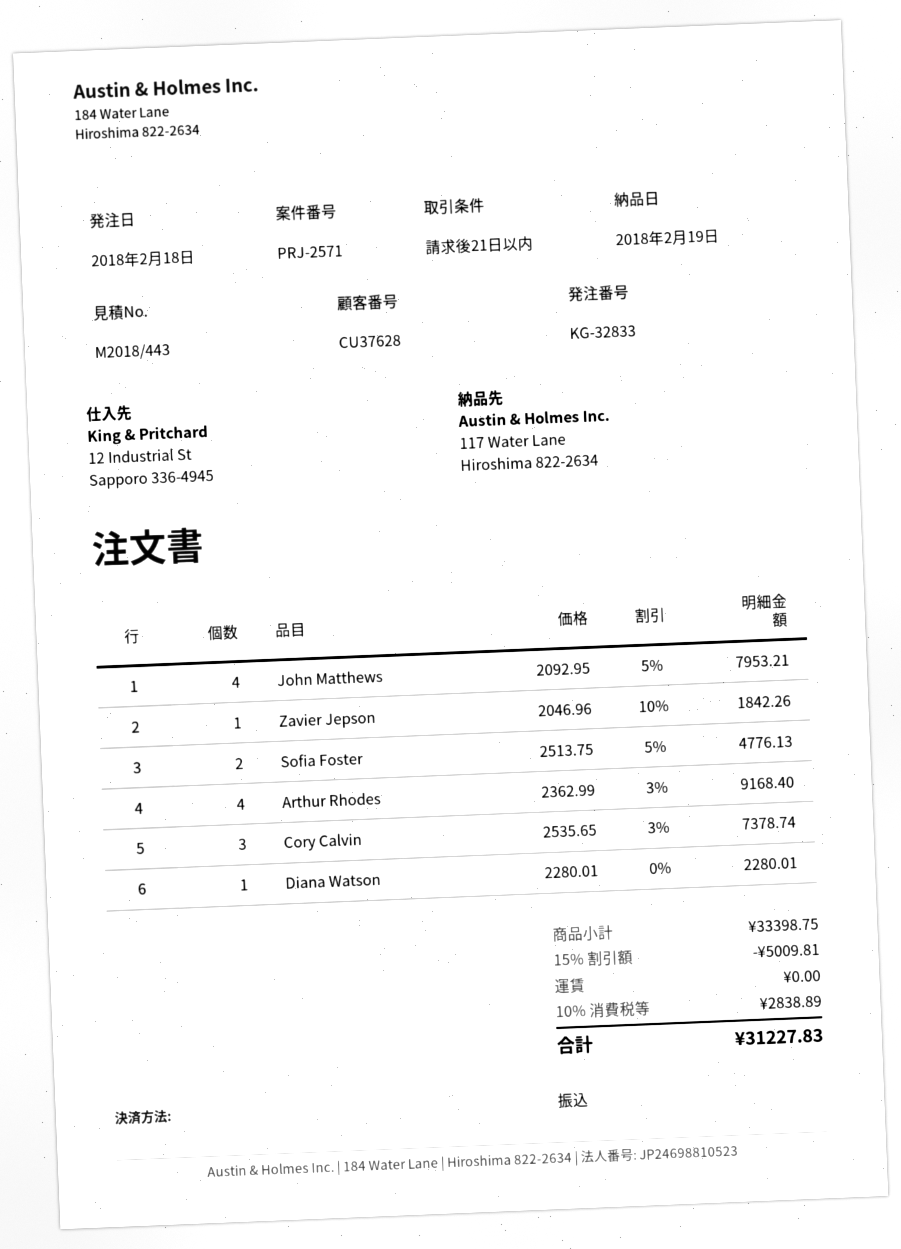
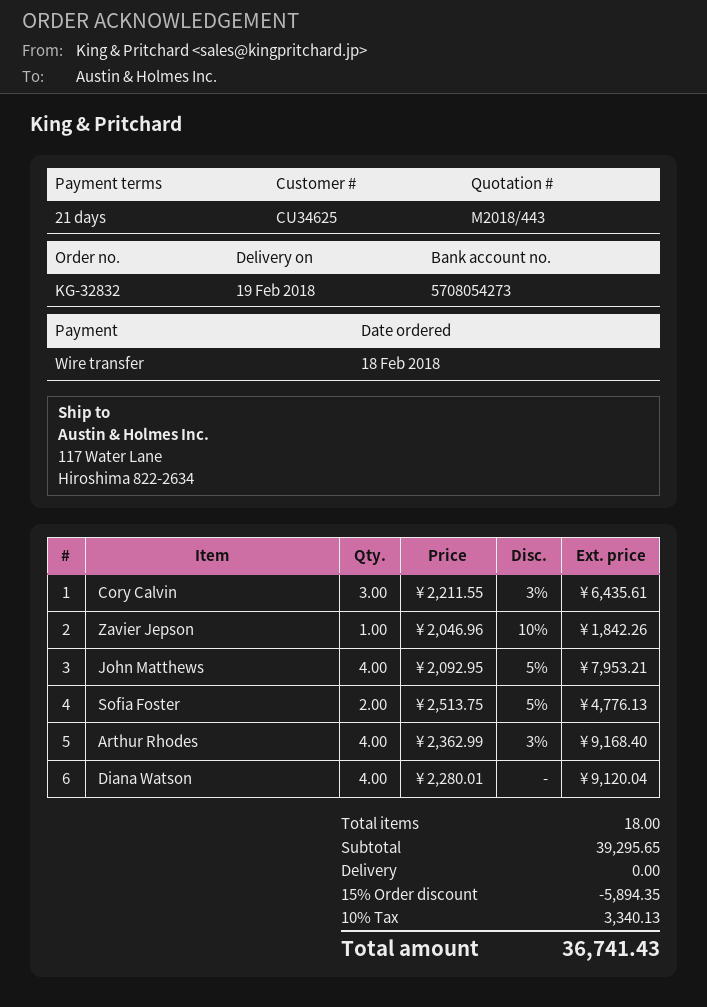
order number: KG-32833 -> KG-32832
customer number: CU37628 -> CU34625
Cory Calvin: 3 x 2535.65 - 3% = 7378.74 -> 3 x 2211.55 - 3% = 6435.61
Diana Watson: 1 x 2280.01 = 2280.01 -> 4 x 2280.01 = 9120.04
subtotal: 33398.75 -> 39295.65
discount: 15% = 5009.81 -> 15% = 5894.35
tax: 10% = 2838.89 -> 10% = 3340.13
total: 31227.83 -> 36741.43

